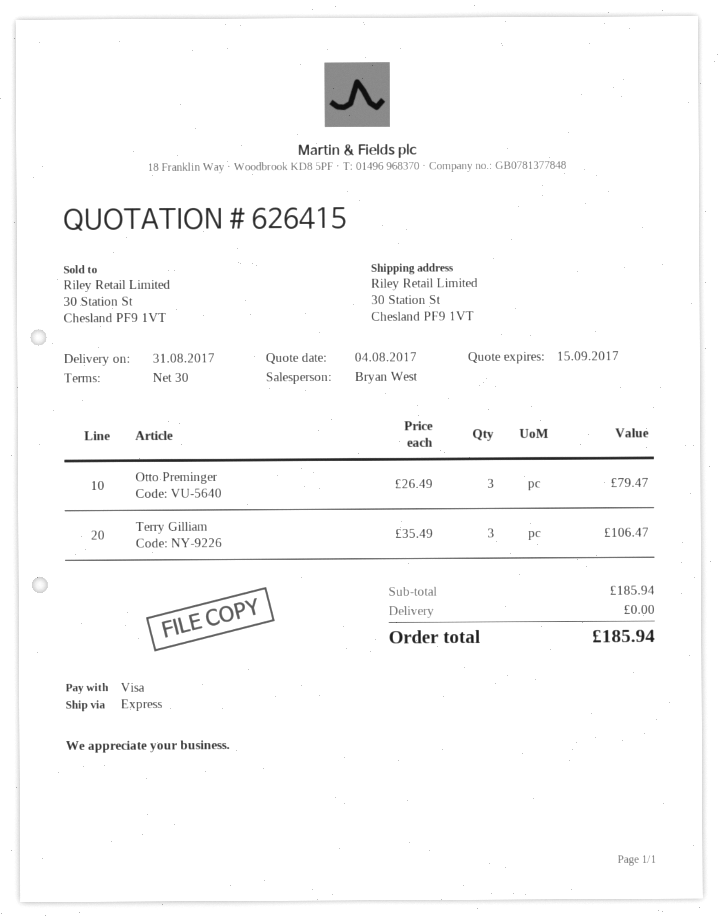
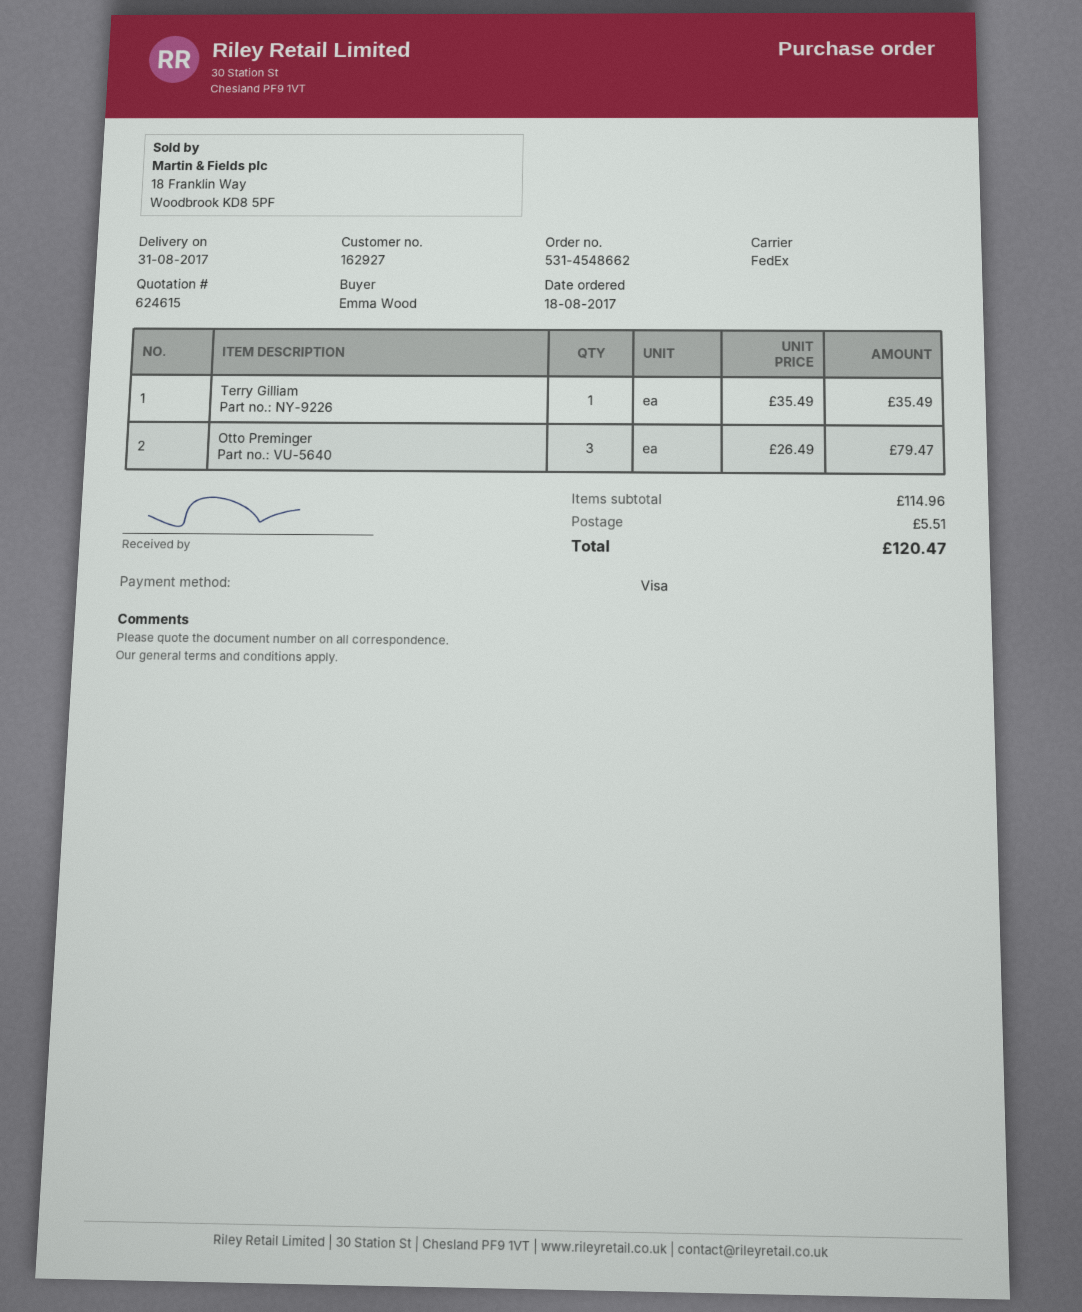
quote number: 626415 -> 624615
shipping method: express -> FedEx
Terry Gilliam: 3 x 35.49 = 106.47 -> 1 x 35.49 = 35.49
subtotal: 185.94 -> 114.96
shipping: 0.00 -> 5.51
total: 185.94 -> 120.47

